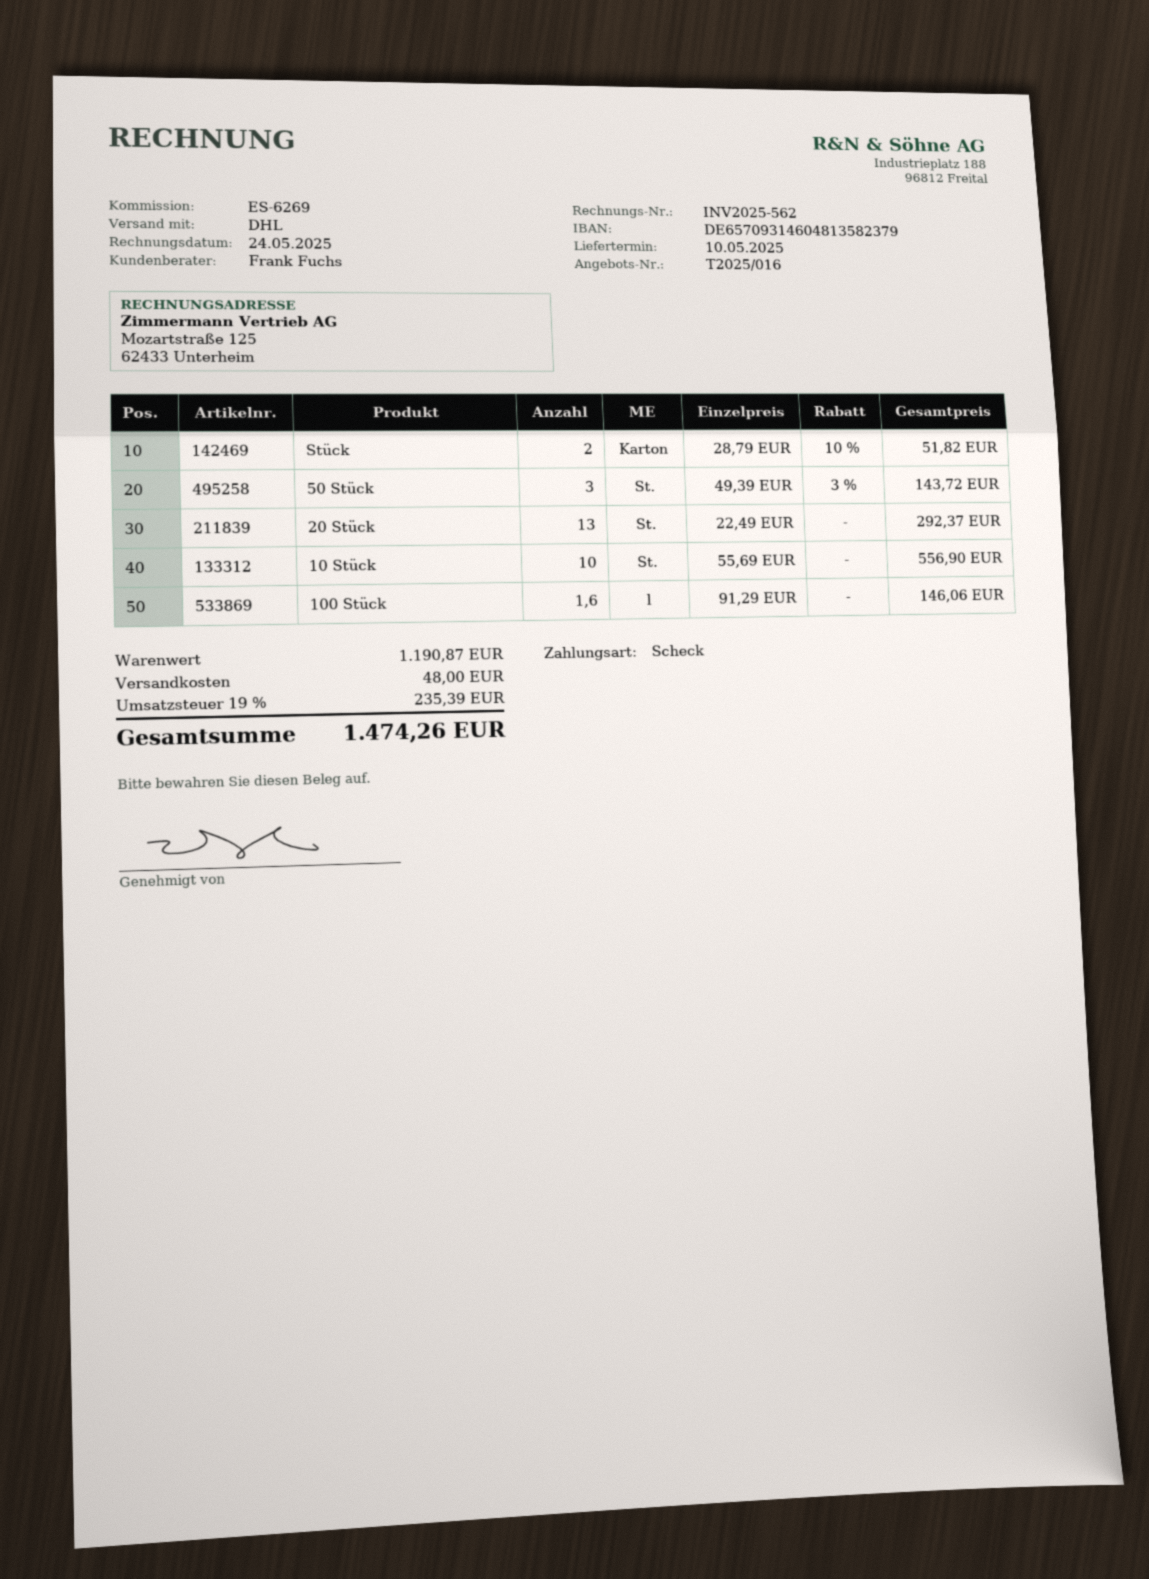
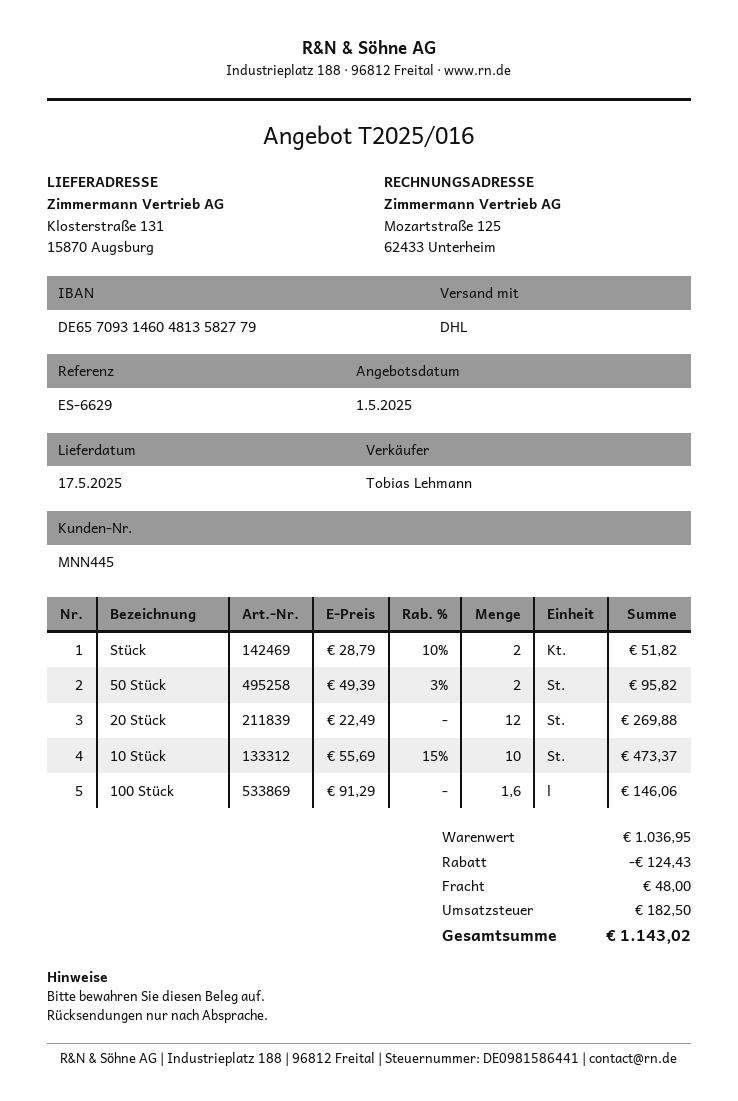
delivery date: 2025-05-10 -> 2025-05-17
reference: ES-6269 -> ES-6629
sales rep: Frank Fuchs -> Tobias Lehmann
bank account: DE65709314604813582379 -> DE65709314604813582779
50 Stück: 3 x 49.39 - 3% = 143.72 -> 2 x 49.39 - 3% = 95.82
20 Stück: 13 x 22.49 = 292.37 -> 12 x 22.49 = 269.88
10 Stück: 10 x 55.69 = 556.90 -> 10 x 55.69 - 15% = 473.37
subtotal: 1190.87 -> 1036.95
discount: none -> 124.43
tax: 235.39 -> 182.50
total: 1474.26 -> 1143.02

